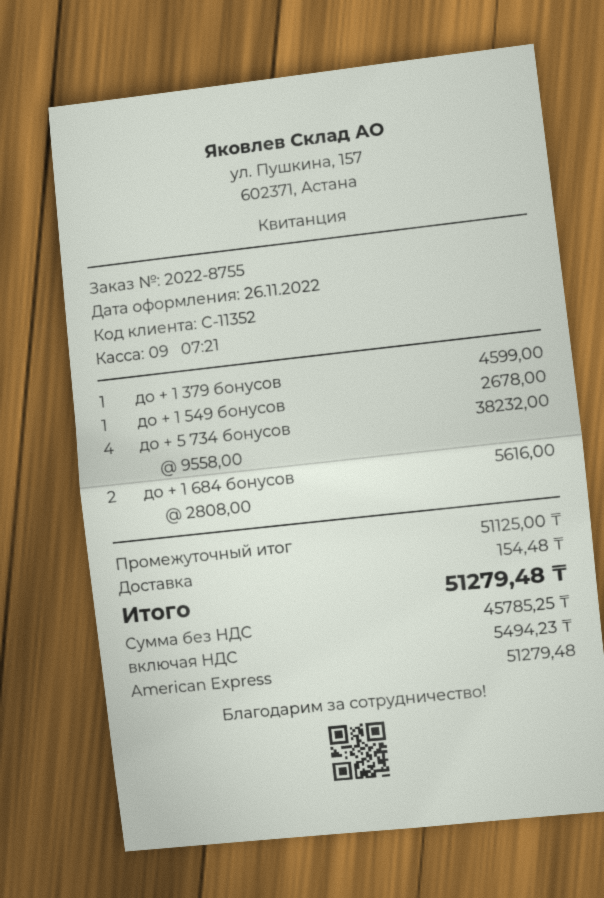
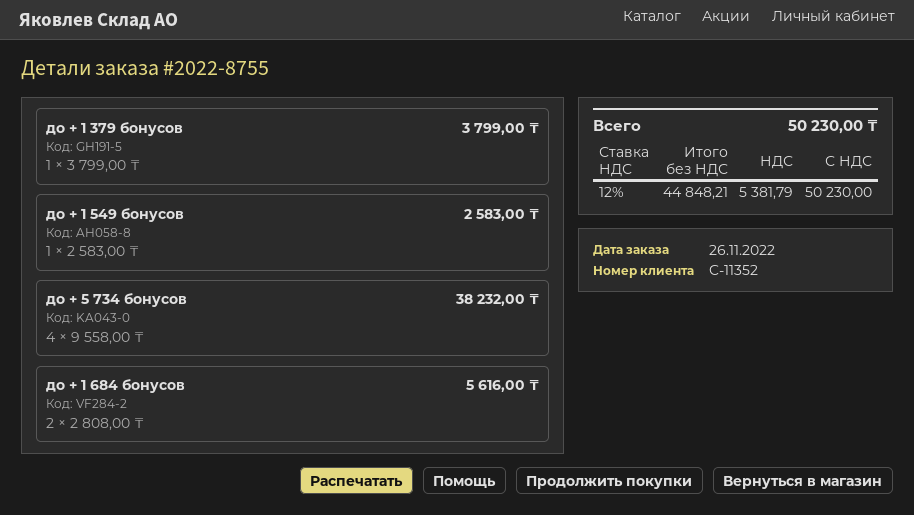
до + 1 379 бонусов: 1 x 4599.00 = 4599.00 -> 1 x 3799.00 = 3799.00
до + 1 549 бонусов: 1 x 2678.00 = 2678.00 -> 1 x 2583.00 = 2583.00
shipping: 154.48 -> none
net: 45785.25 -> 44848.21
tax: 5494.23 -> 5381.79
total: 51279.48 -> 50230.00

